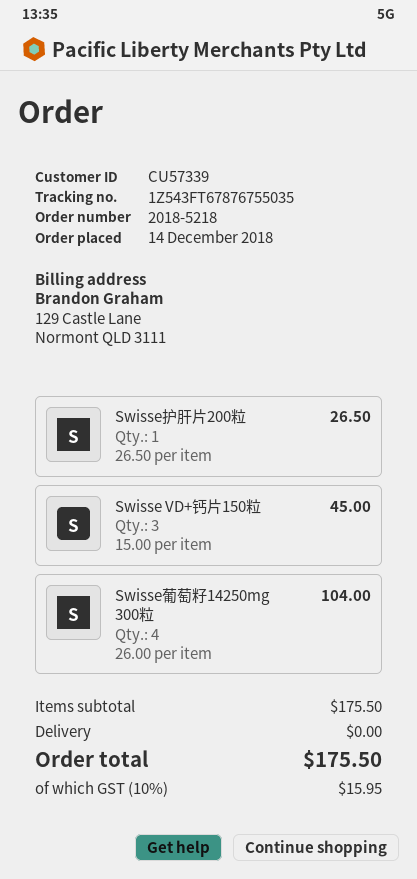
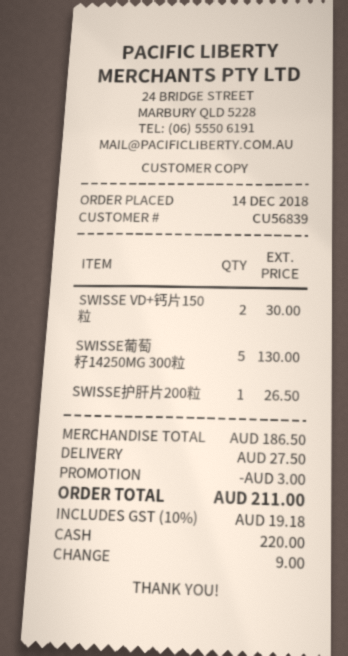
customer number: CU57339 -> CU56839
Swisse VD+钙片150粒: 3 for 45.00 -> 2 for 30.00
Swisse葡萄籽14250mg 300粒: 4 for 104.00 -> 5 for 130.00
subtotal: 175.50 -> 186.50
discount: none -> 3.00
shipping: 0.00 -> 27.50
tax: 10% = 15.95 -> 10% = 19.18
total: 175.50 -> 211.00

